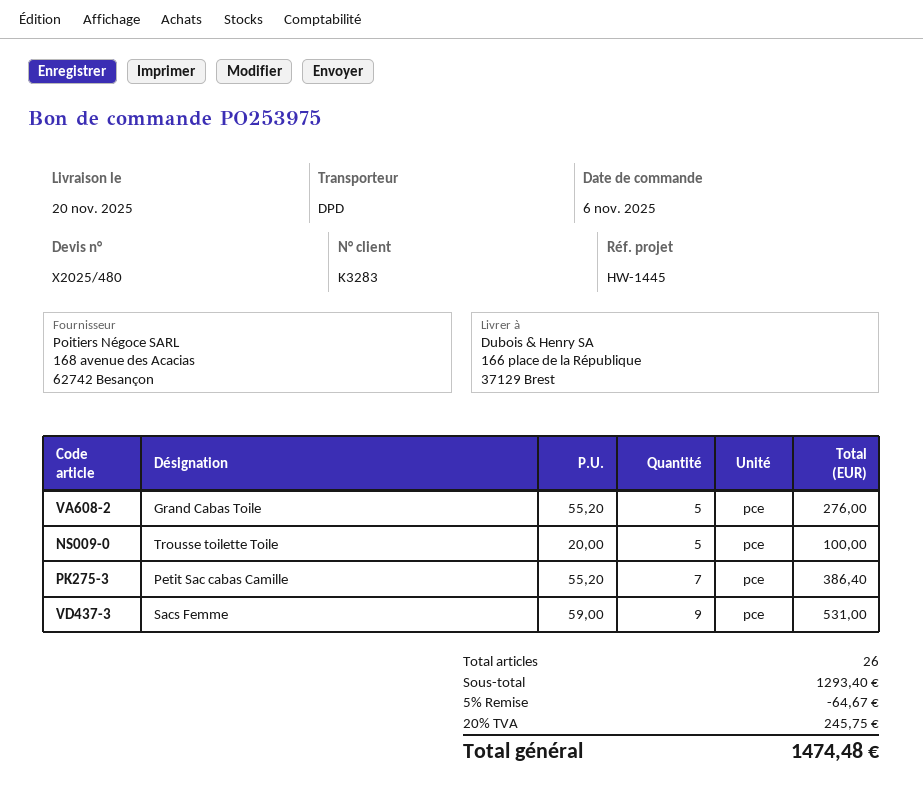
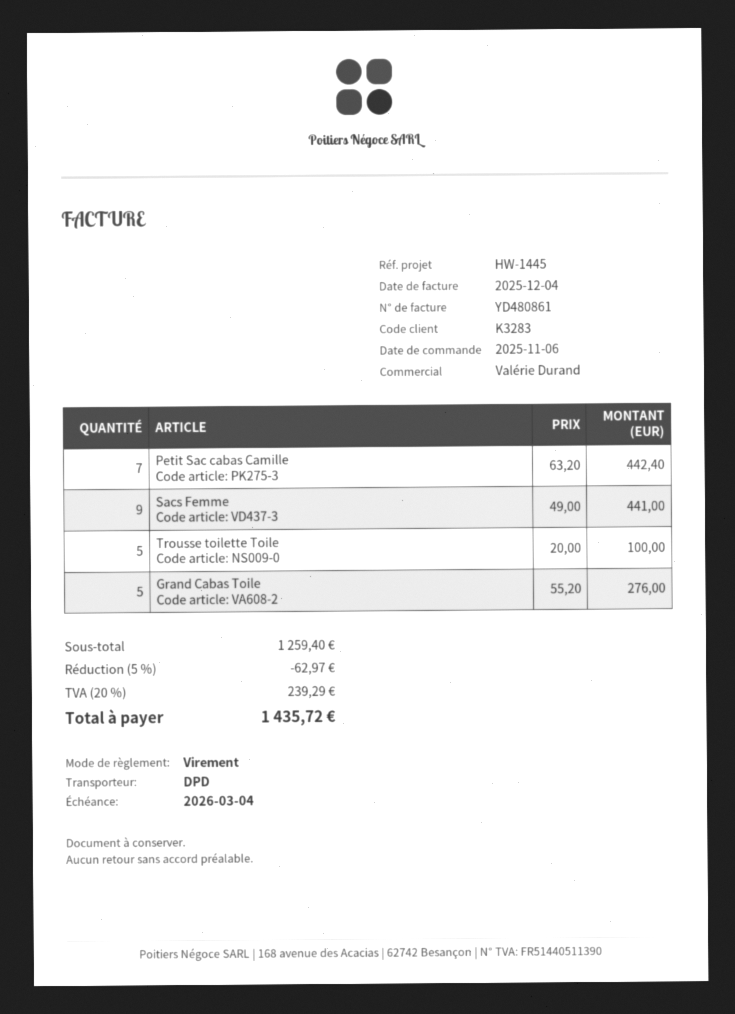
Petit Sac cabas Camille: 7 x 55.20 = 386.40 -> 7 x 63.20 = 442.40
Sacs Femme: 9 x 59.00 = 531.00 -> 9 x 49.00 = 441.00
subtotal: 1293.40 -> 1259.40
discount: 5% = 64.67 -> 5% = 62.97
tax: 20% = 245.75 -> 20% = 239.29
total: 1474.48 -> 1435.72

